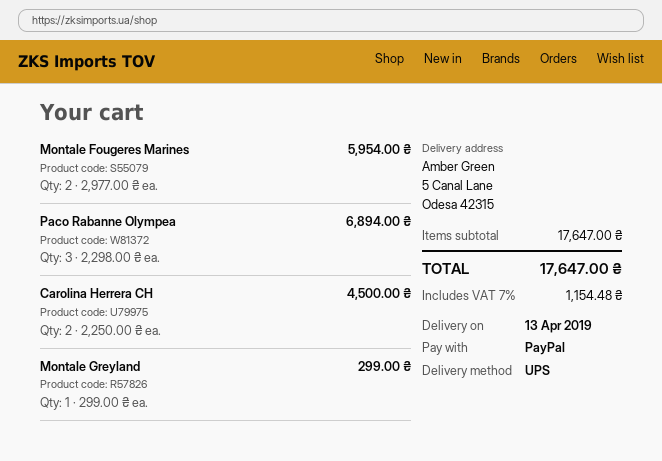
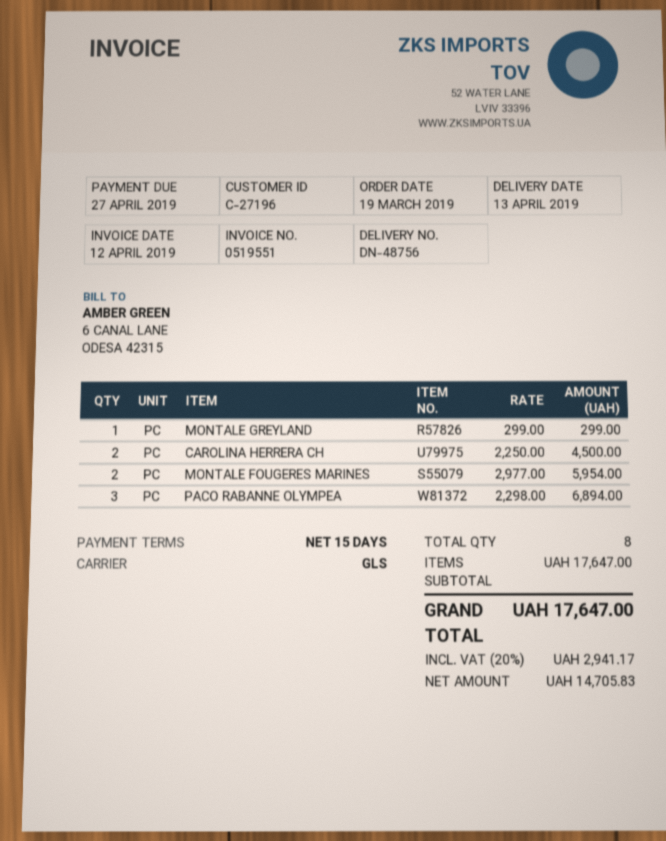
shipping method: UPS -> GLS
tax: 7% = 1154.48 -> 20% = 2941.17

